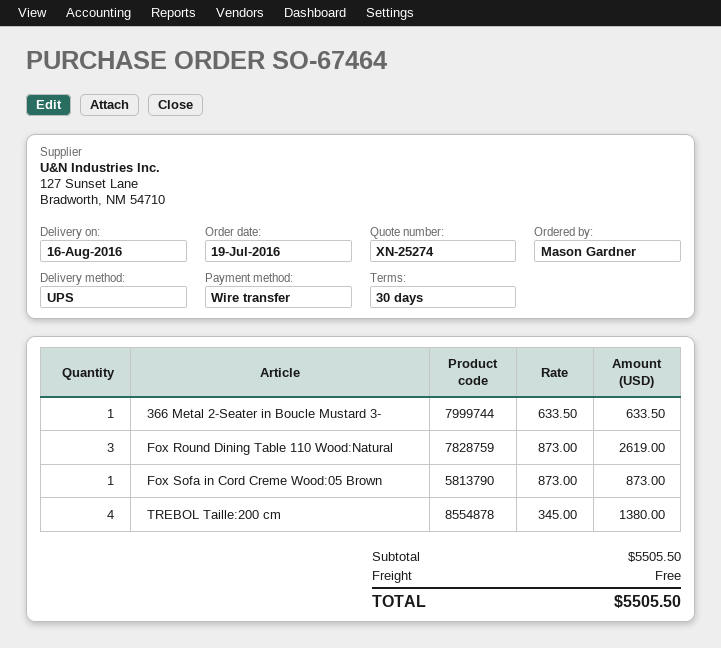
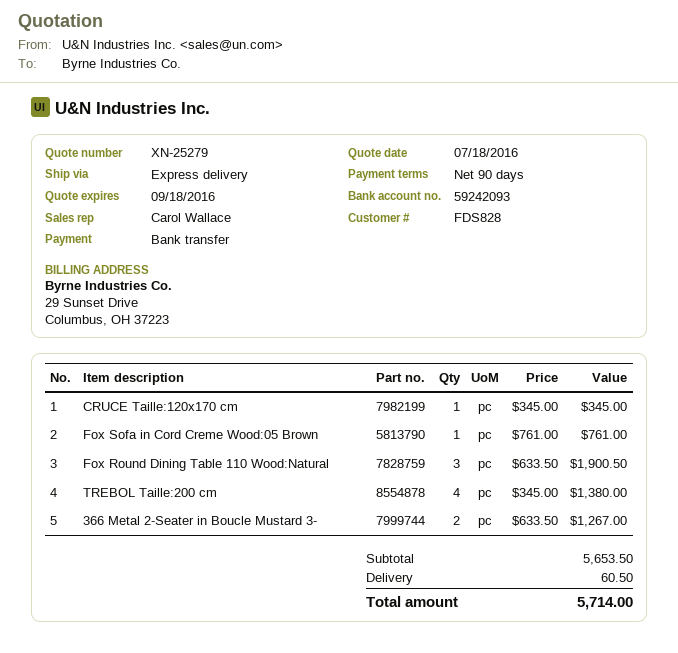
quote number: XN-25274 -> XN-25279
payment terms: 30 days -> 90 days
shipping method: UPS -> express
366 Metal 2-Seater in Boucle Mustard 3-: 1 x 633.50 = 633.50 -> 2 x 633.50 = 1267.00
Fox Round Dining Table 110 Wood:Natural: 3 x 873.00 = 2619.00 -> 3 x 633.50 = 1900.50
Fox Sofa in Cord Creme Wood:05 Brown: 1 x 873.00 = 873.00 -> 1 x 761.00 = 761.00
CRUCE Taille:120x170 cm: none -> 1 x 345.00 = 345.00
subtotal: 5505.50 -> 5653.50
shipping: 0.00 -> 60.50
total: 5505.50 -> 5714.00

